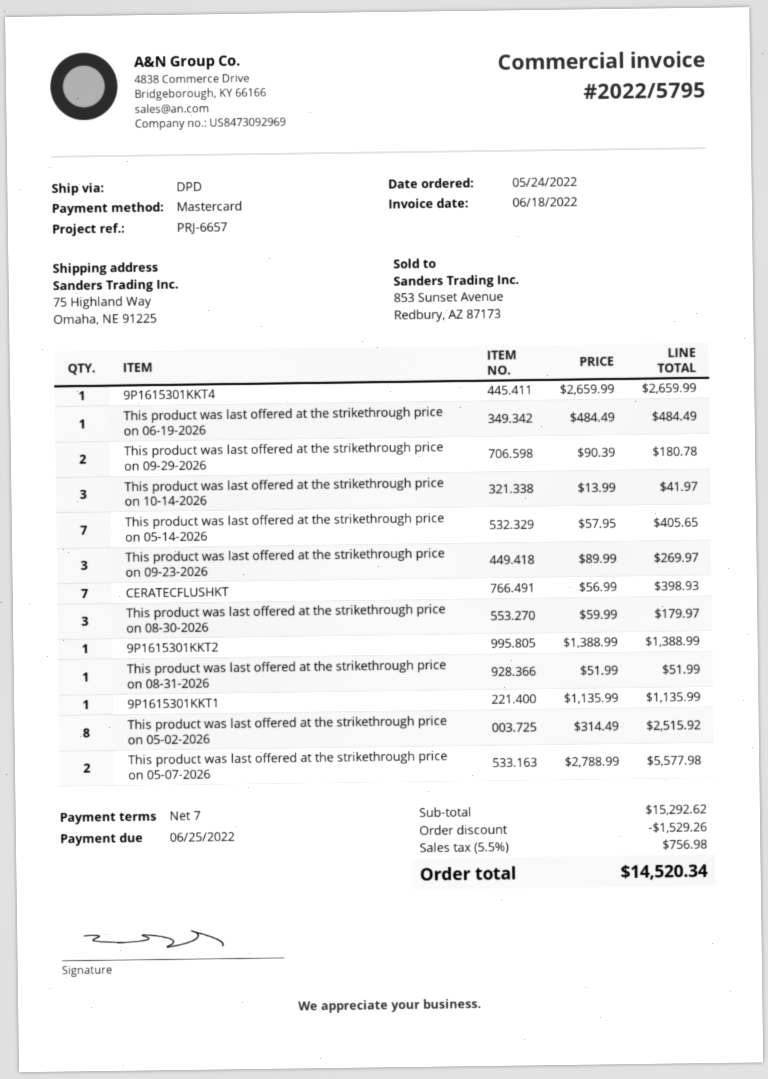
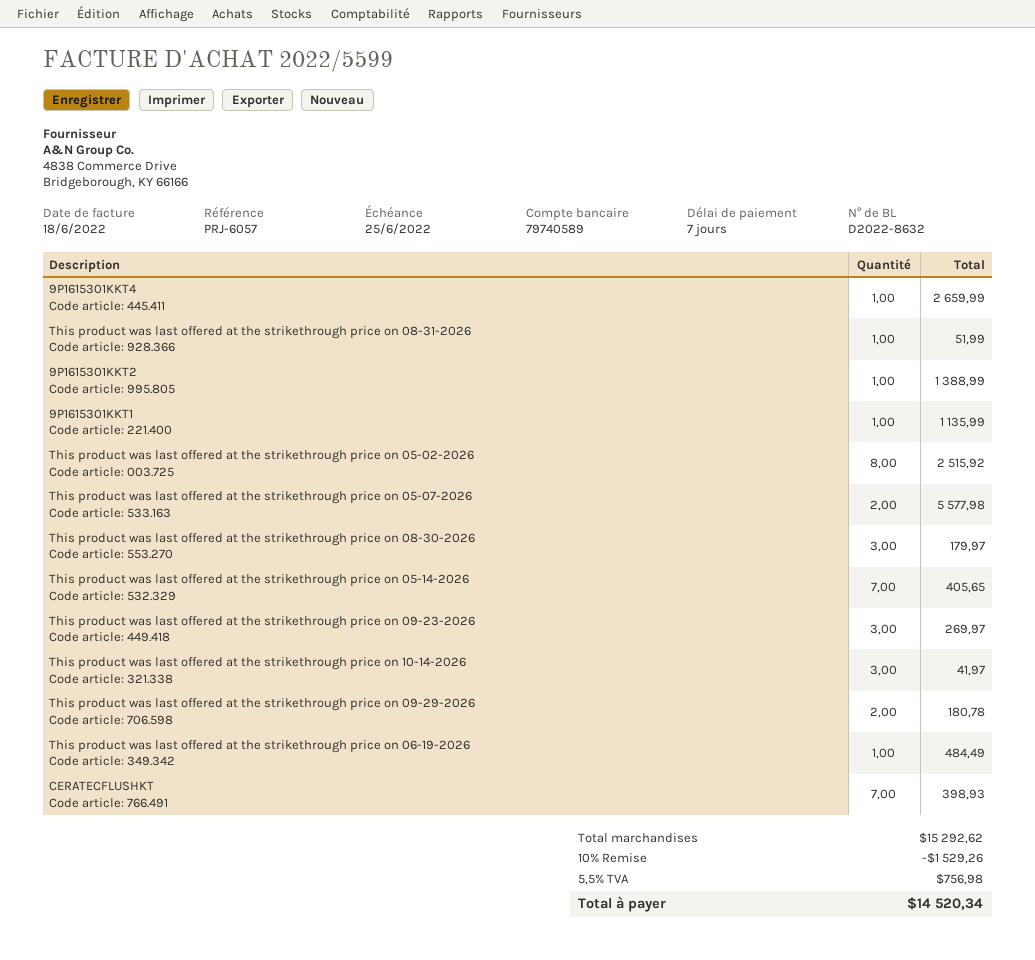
invoice number: 2022/5795 -> 2022/5599
reference: PRJ-6657 -> PRJ-6057

